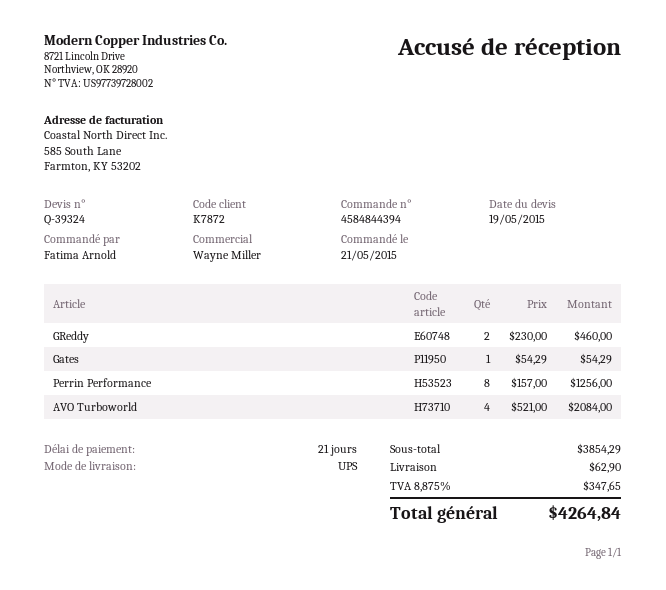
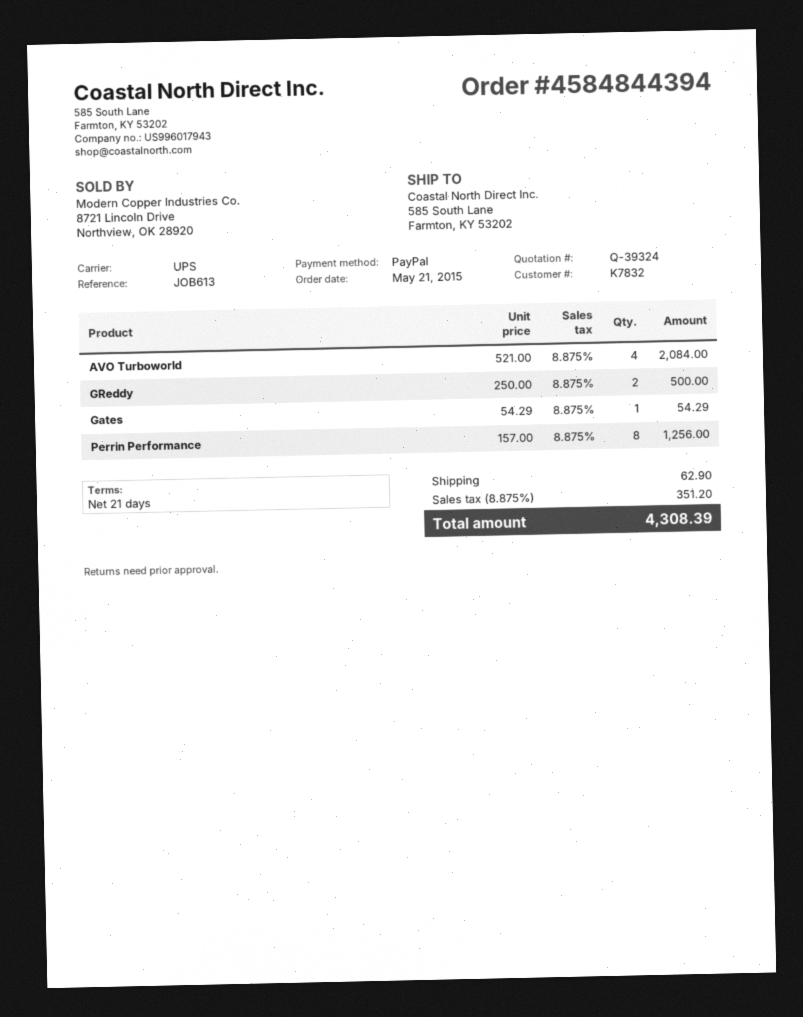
customer number: K7872 -> K7832
GReddy: 2 x 230.00 = 460.00 -> 2 x 250.00 = 500.00
tax: 8.875% = 347.65 -> 8.875% = 351.20
total: 4264.84 -> 4308.39

